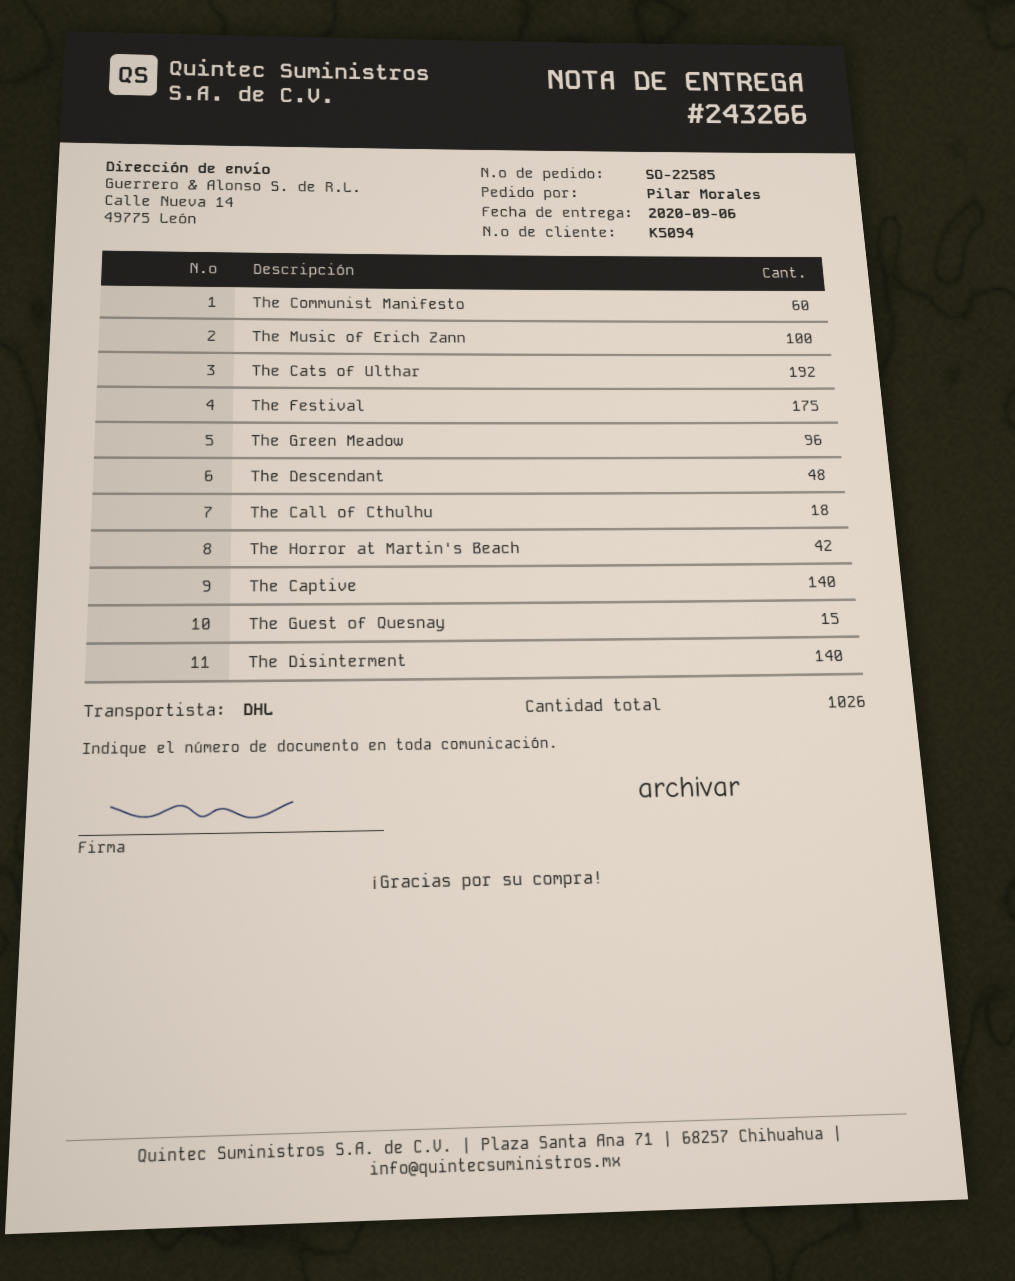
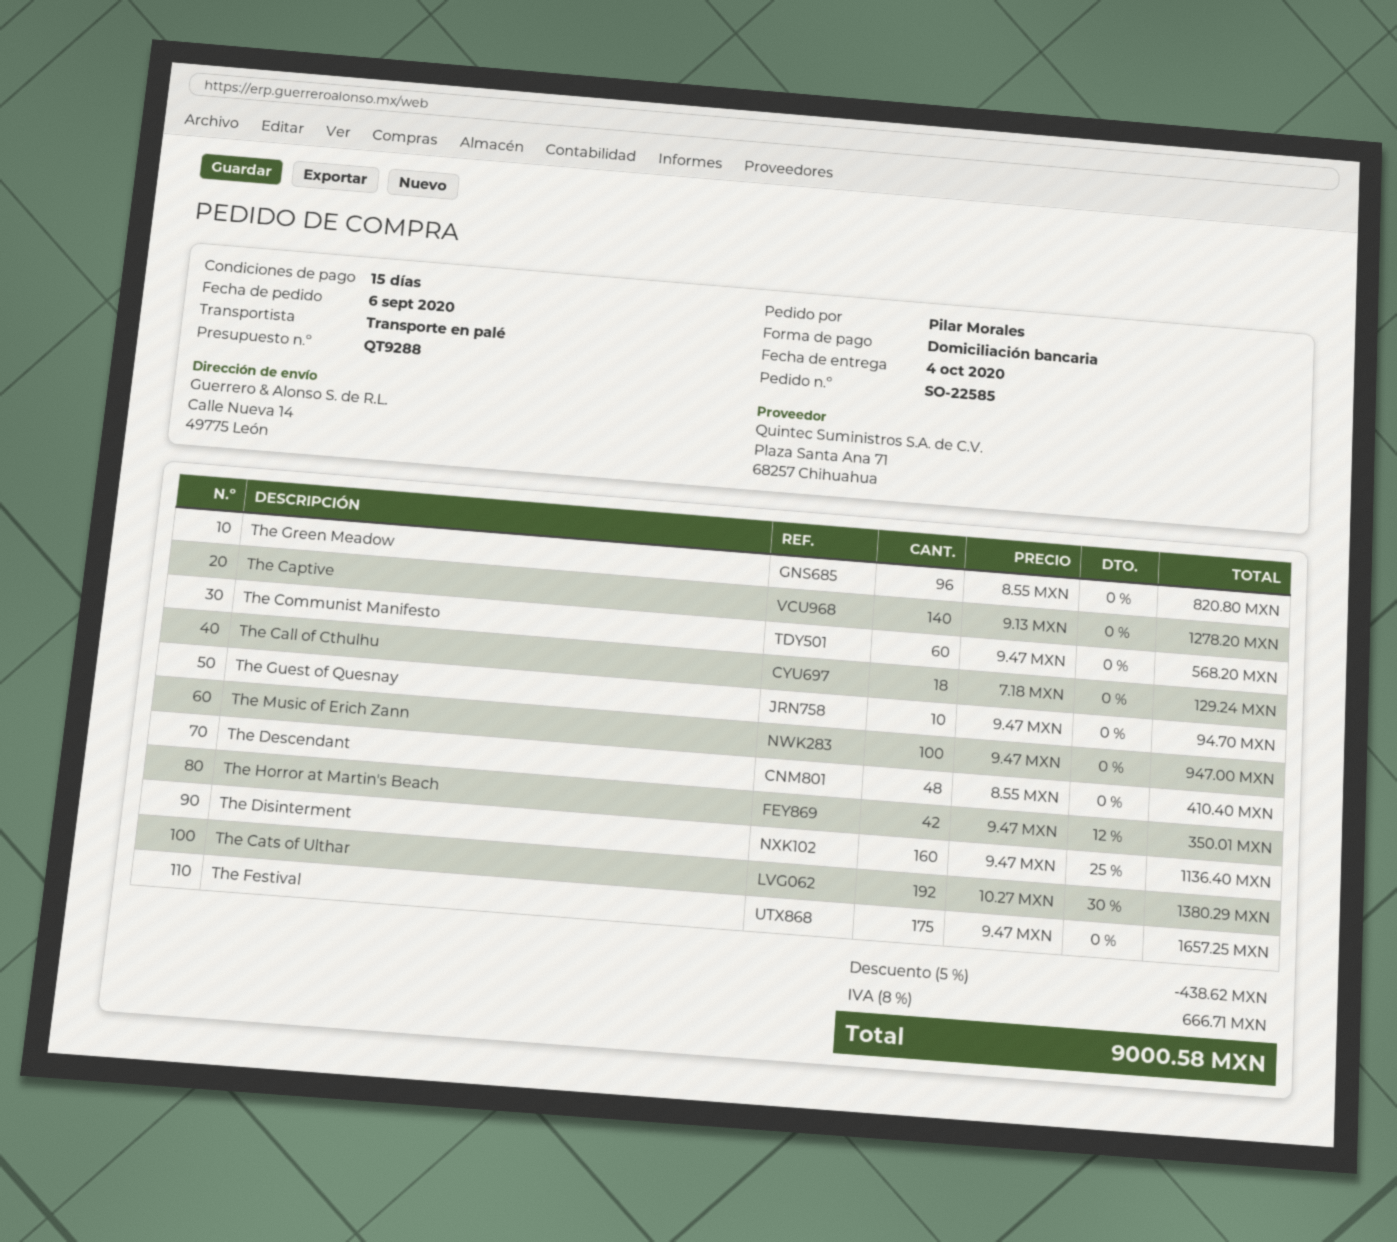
delivery date: 2020-09-06 -> 2020-10-04
shipping method: DHL -> pallet freight
The Guest of Quesnay: 15 -> 10
The Disinterment: 140 -> 160

